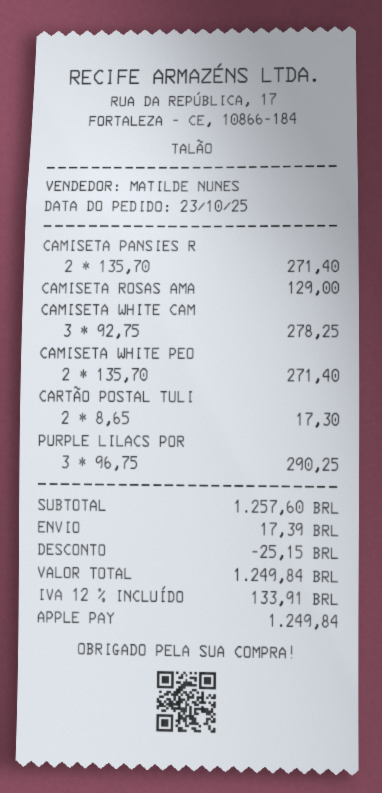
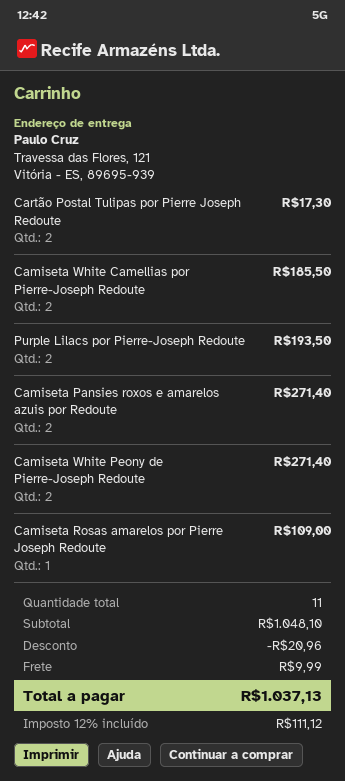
CAMISETA ROSAS AMA: 1 for 129.00 -> 1 for 109.00
CAMISETA WHITE CAM: 3 for 278.25 -> 2 for 185.50
PURPLE LILACS POR: 3 for 290.25 -> 2 for 193.50
subtotal: 1257.60 -> 1048.10
discount: 25.15 -> 20.96
shipping: 17.39 -> 9.99
tax: 12% = 133.91 -> 12% = 111.12
total: 1249.84 -> 1037.13

